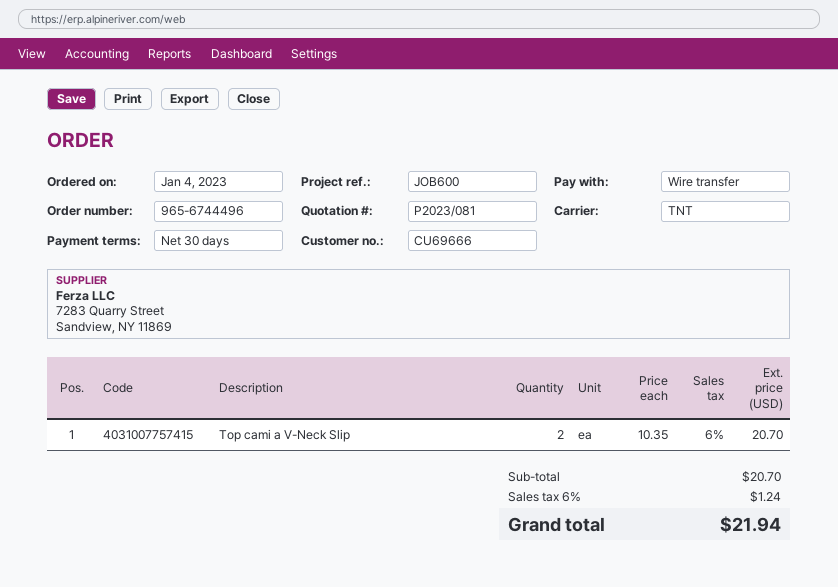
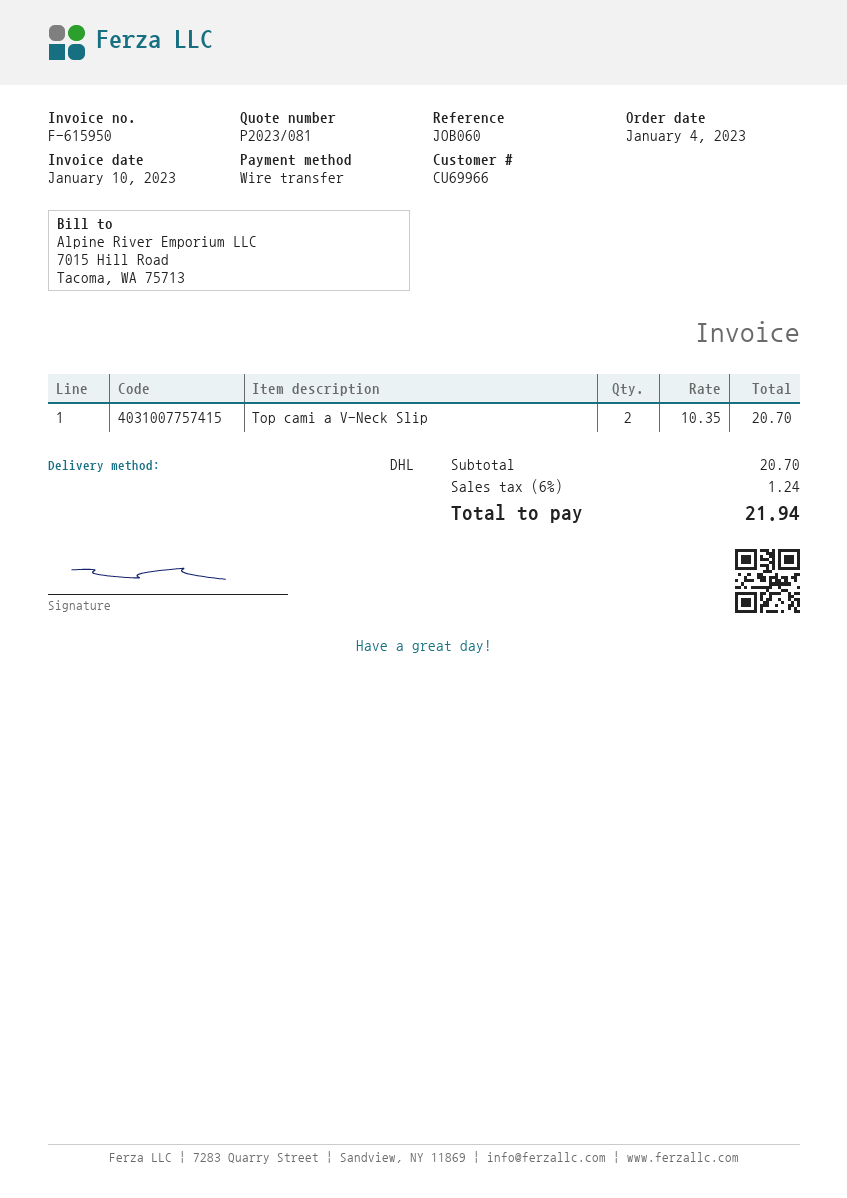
customer number: CU69666 -> CU69966
reference: JOB600 -> JOB060
shipping method: TNT -> DHL

